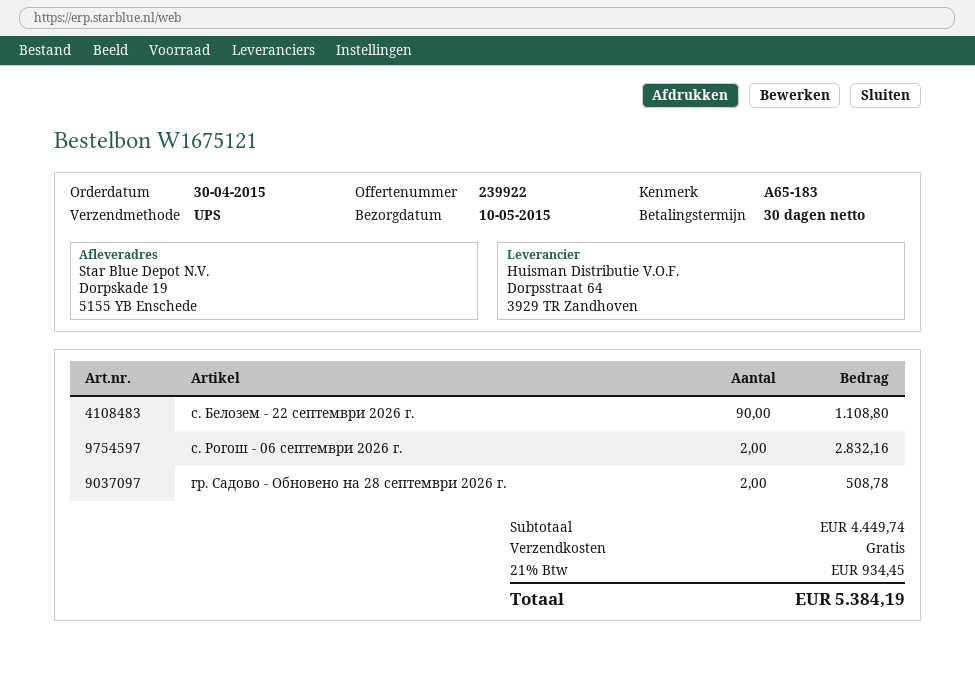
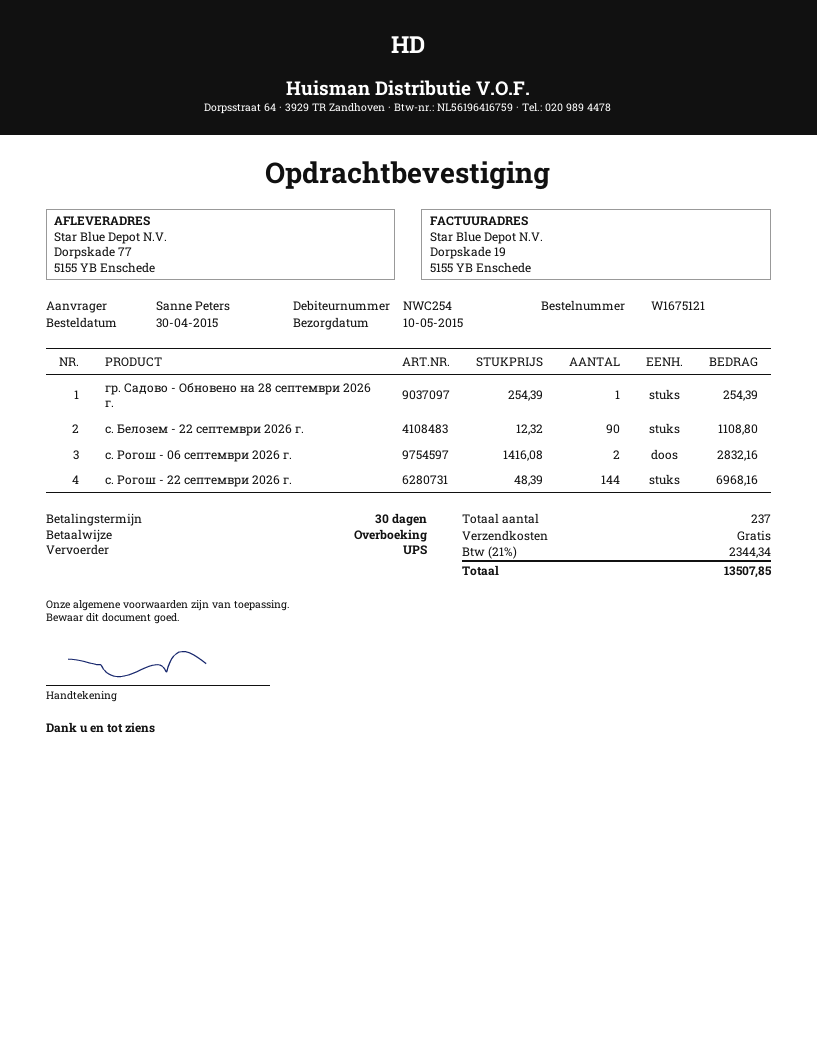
ship to: Dorpskade 19, 5155 YB Enschede -> Dorpskade 77, 5155 YB Enschede
гр. Садово - Обновено на 28 септември 2026 г.: 2 for 508.78 -> 1 for 254.39
с. Рогош - 22 септември 2026 г.: none -> 144 for 6968.16
tax: 21% = 934.45 -> 21% = 2344.34
total: 5384.19 -> 13507.85

